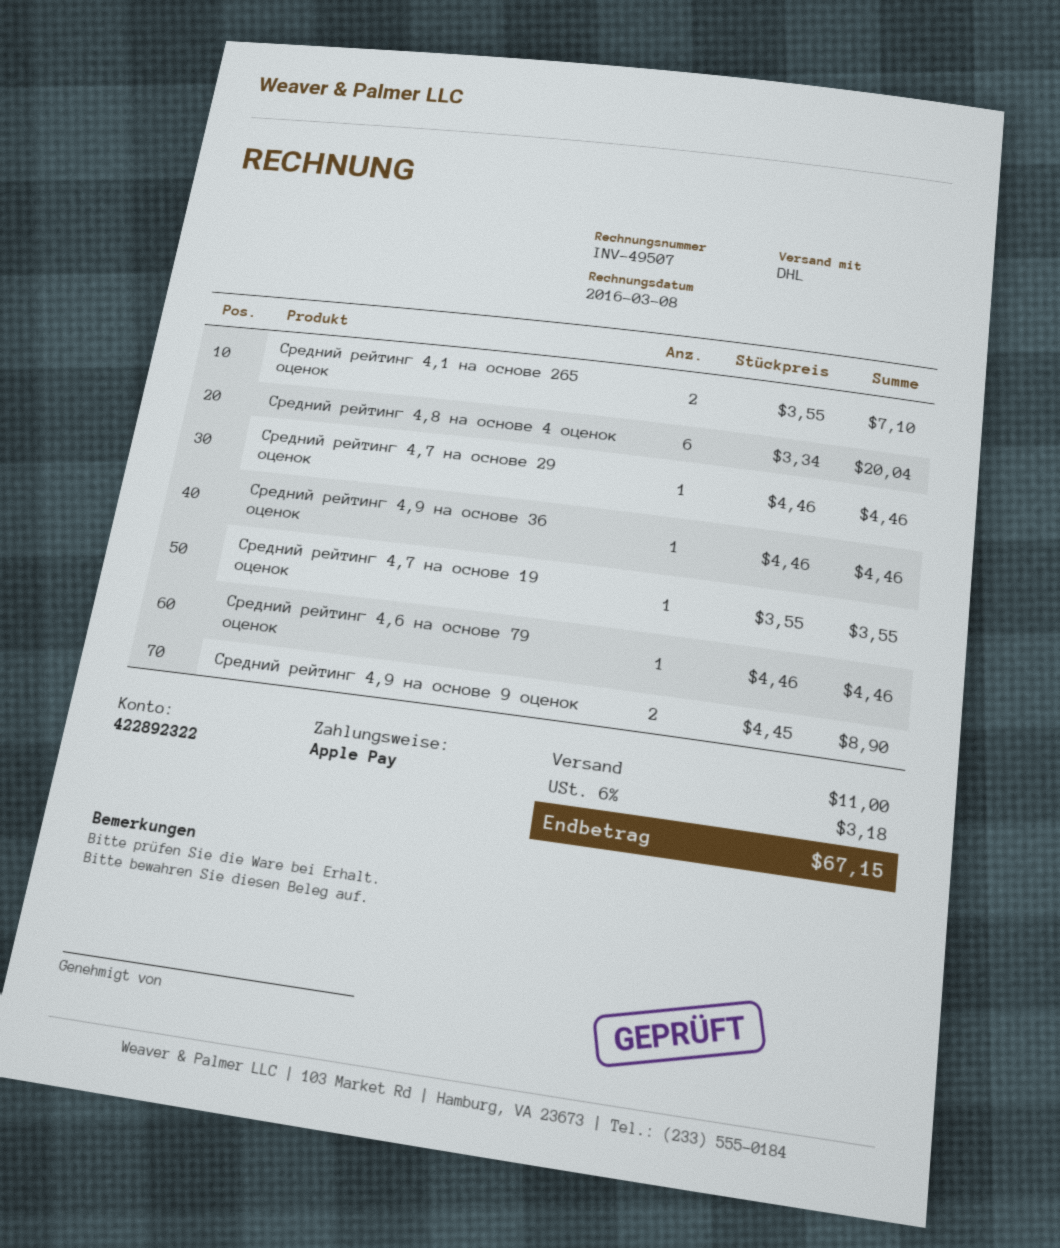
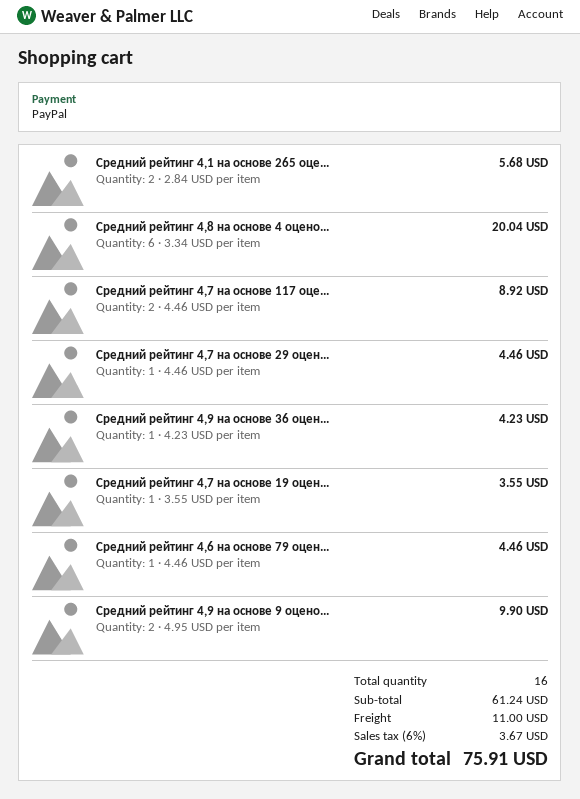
payment method: Apple Pay -> PayPal
Средний рейтинг 4,1 на основе 265 оценок: 2 x 3.55 = 7.10 -> 2 x 2.84 = 5.68
Средний рейтинг 4,9 на основе 36 оценок: 1 x 4.46 = 4.46 -> 1 x 4.23 = 4.23
Средний рейтинг 4,9 на основе 9 оценок: 2 x 4.45 = 8.90 -> 2 x 4.95 = 9.90
Средний рейтинг 4,7 на основе 117 оце...: none -> 2 x 4.46 = 8.92
tax: 6% = 3.18 -> 6% = 3.67
total: 67.15 -> 75.91

